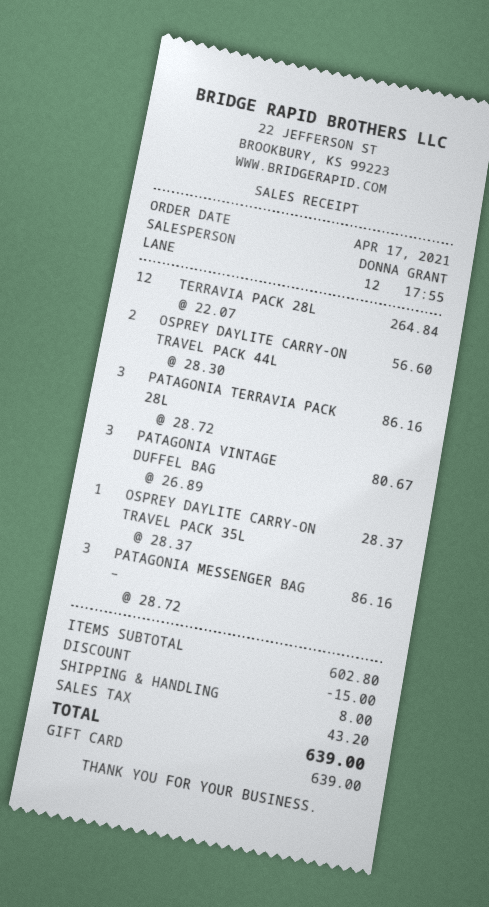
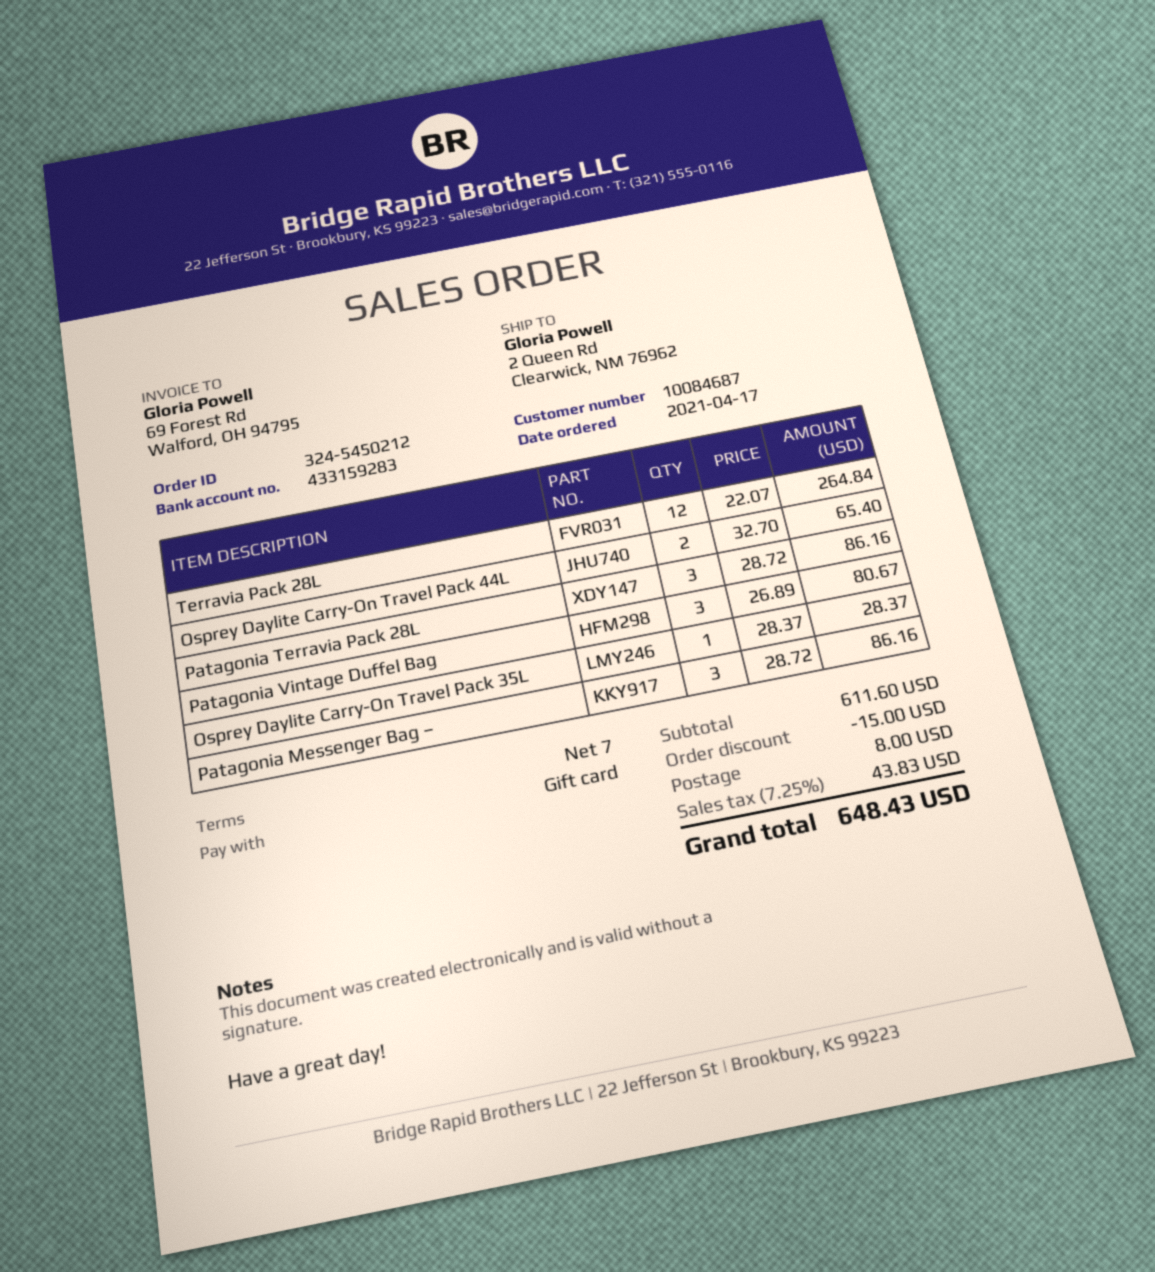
OSPREY DAYLITE CARRY-ON TRAVEL PACK 44L: 2 x 28.30 = 56.60 -> 2 x 32.70 = 65.40
subtotal: 602.80 -> 611.60
tax: 43.20 -> 43.83
total: 639.00 -> 648.43

